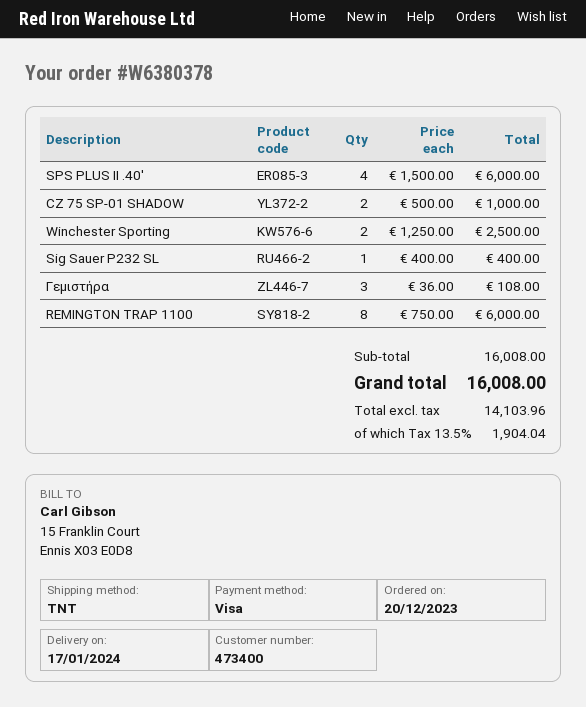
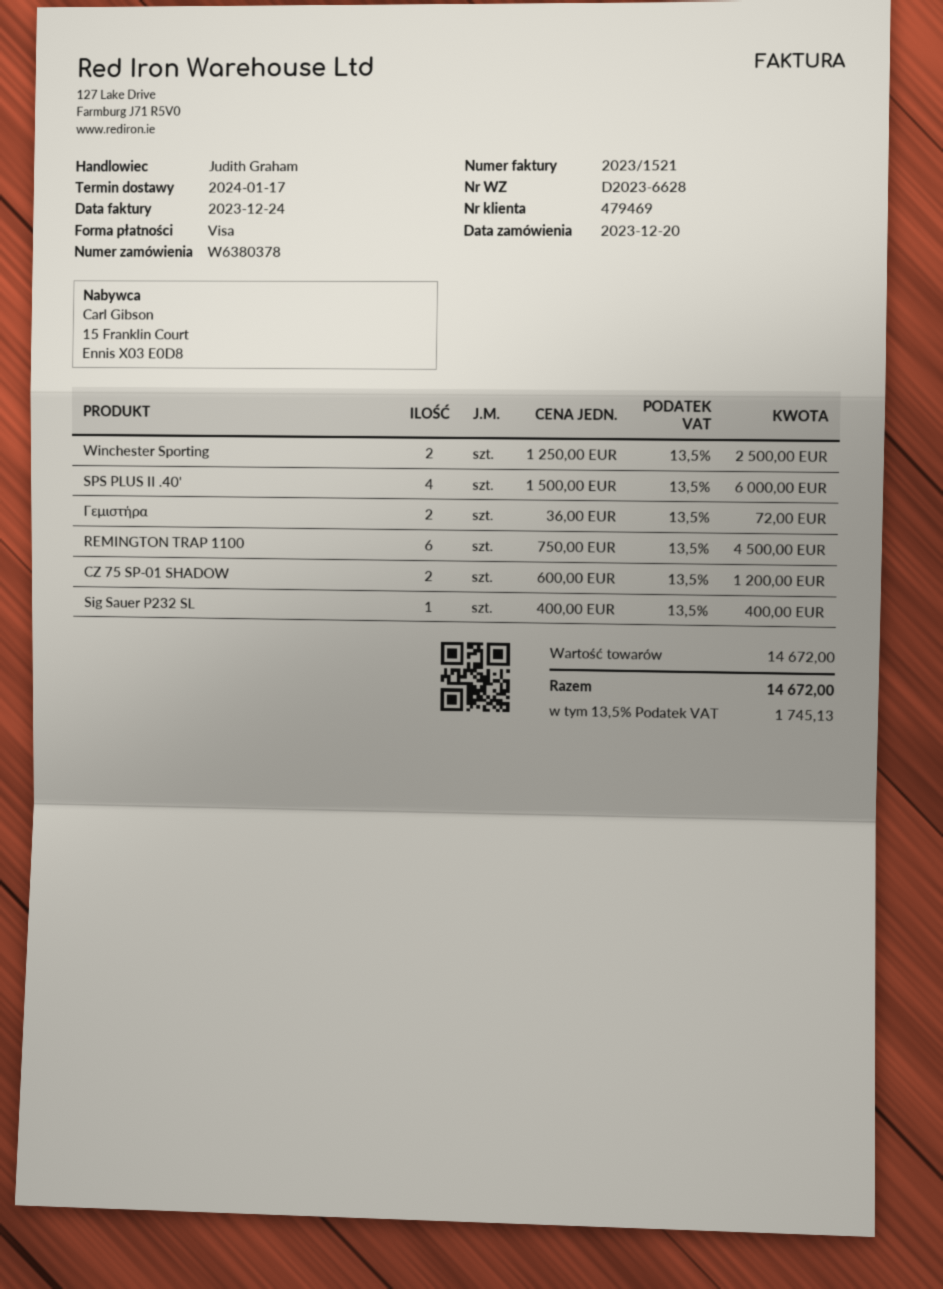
customer number: 473400 -> 479469
CZ 75 SP-01 SHADOW: 2 x 500.00 = 1000.00 -> 2 x 600.00 = 1200.00
Γεμιστήρα: 3 x 36.00 = 108.00 -> 2 x 36.00 = 72.00
REMINGTON TRAP 1100: 8 x 750.00 = 6000.00 -> 6 x 750.00 = 4500.00
subtotal: 16008.00 -> 14672.00
tax: 13.5% = 1904.04 -> 13.5% = 1745.13
total: 16008.00 -> 14672.00

